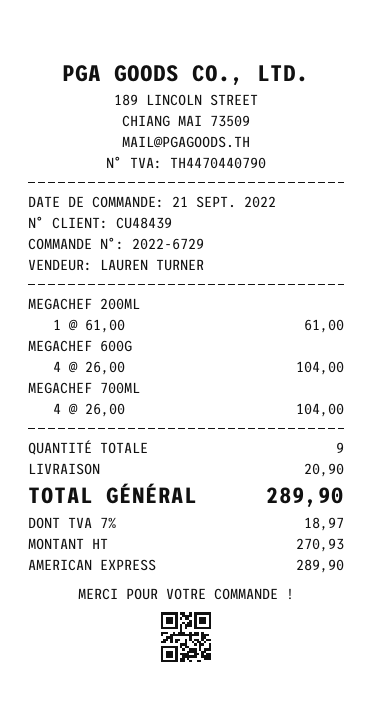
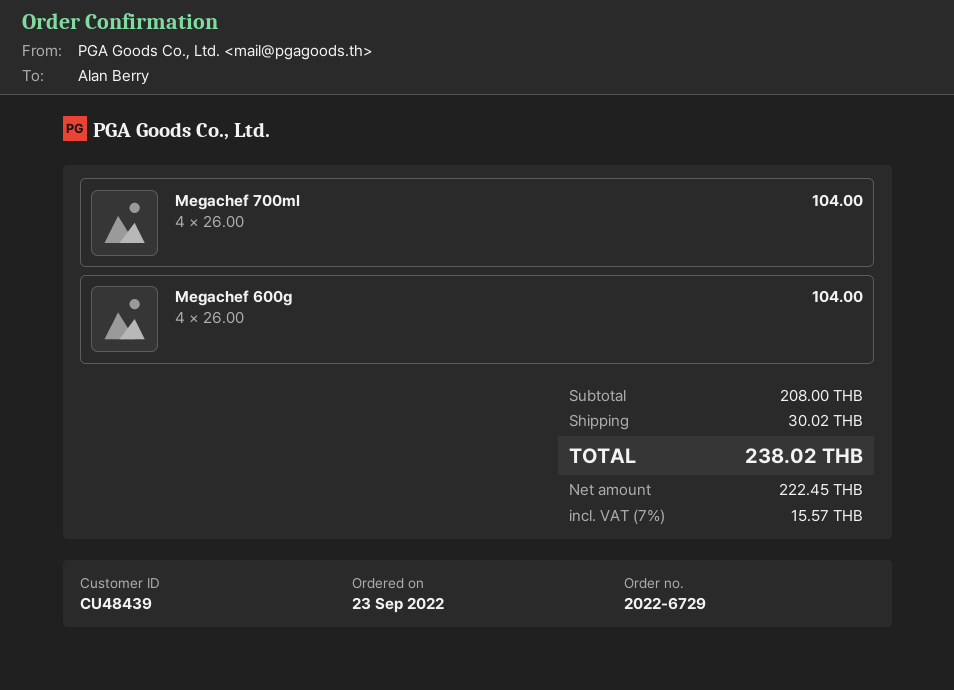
order date: 2022-09-21 -> 2022-09-23
MEGACHEF 200ML: 1 x 61.00 = 61.00 -> none
shipping: 20.90 -> 30.02
net: 270.93 -> 222.45
tax: 7% = 18.97 -> 7% = 15.57
total: 289.90 -> 238.02

